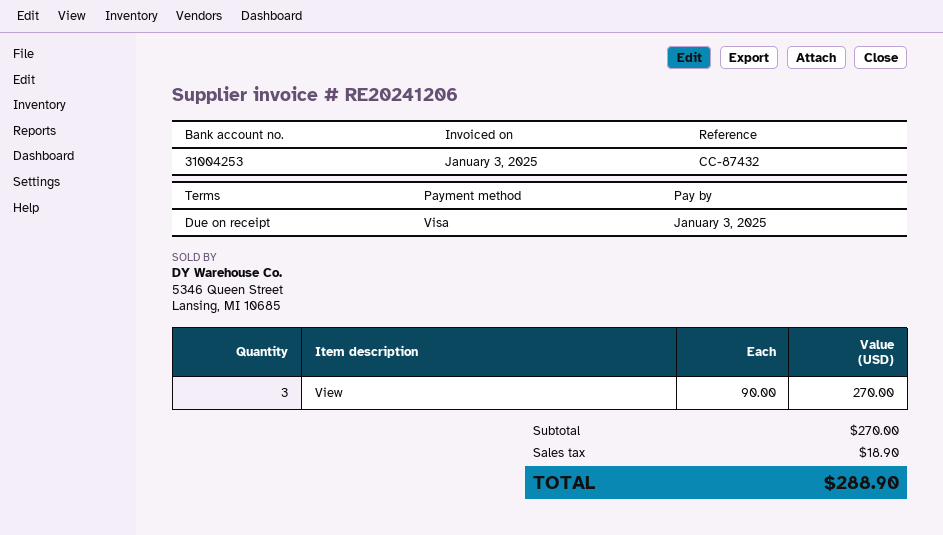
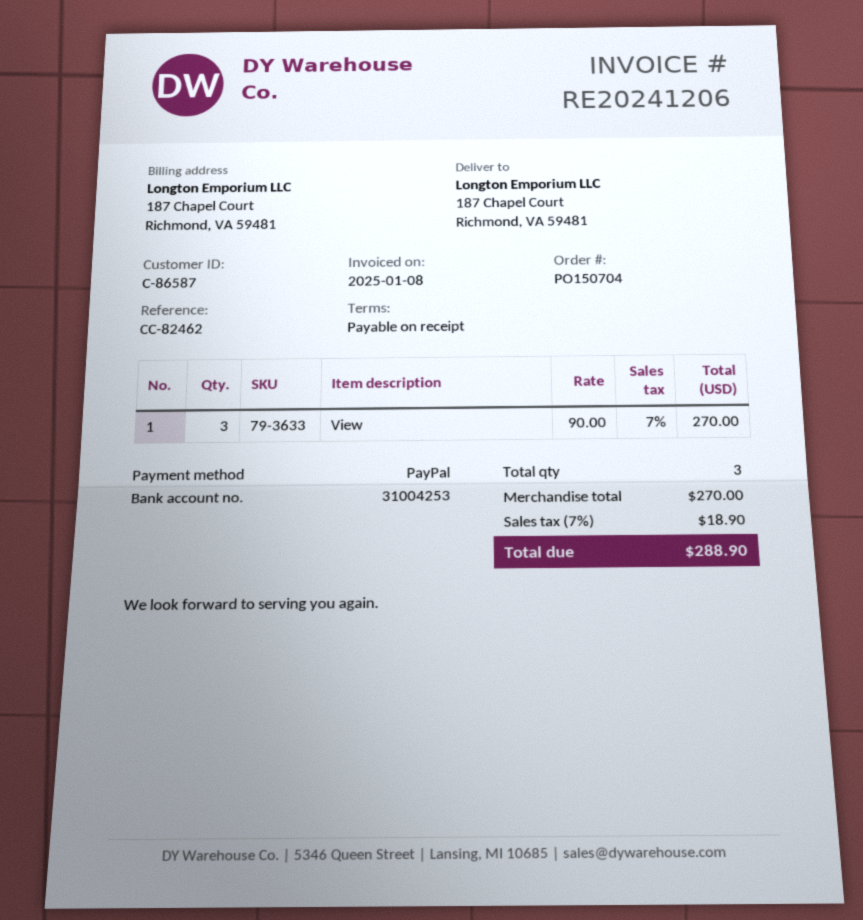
invoice date: 2025-01-03 -> 2025-01-08
reference: CC-87432 -> CC-82462
payment method: Visa -> PayPal

